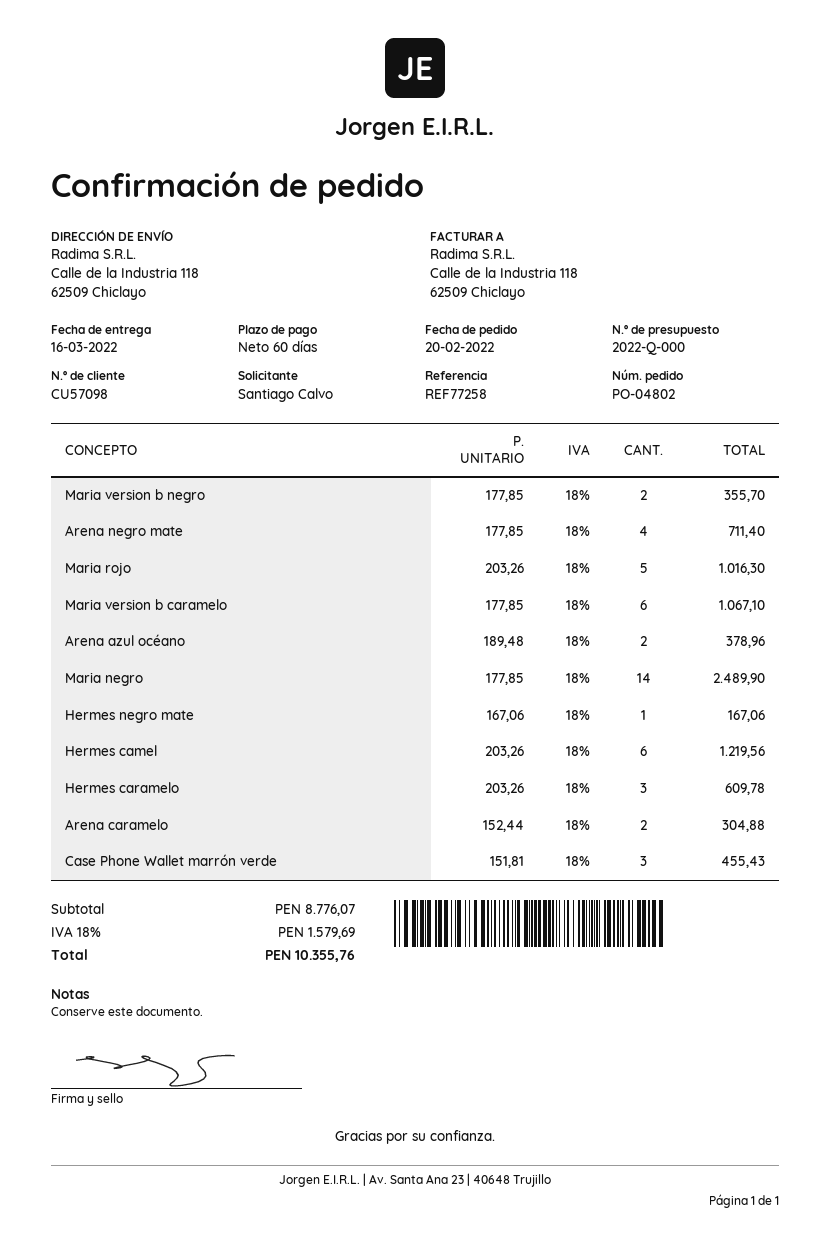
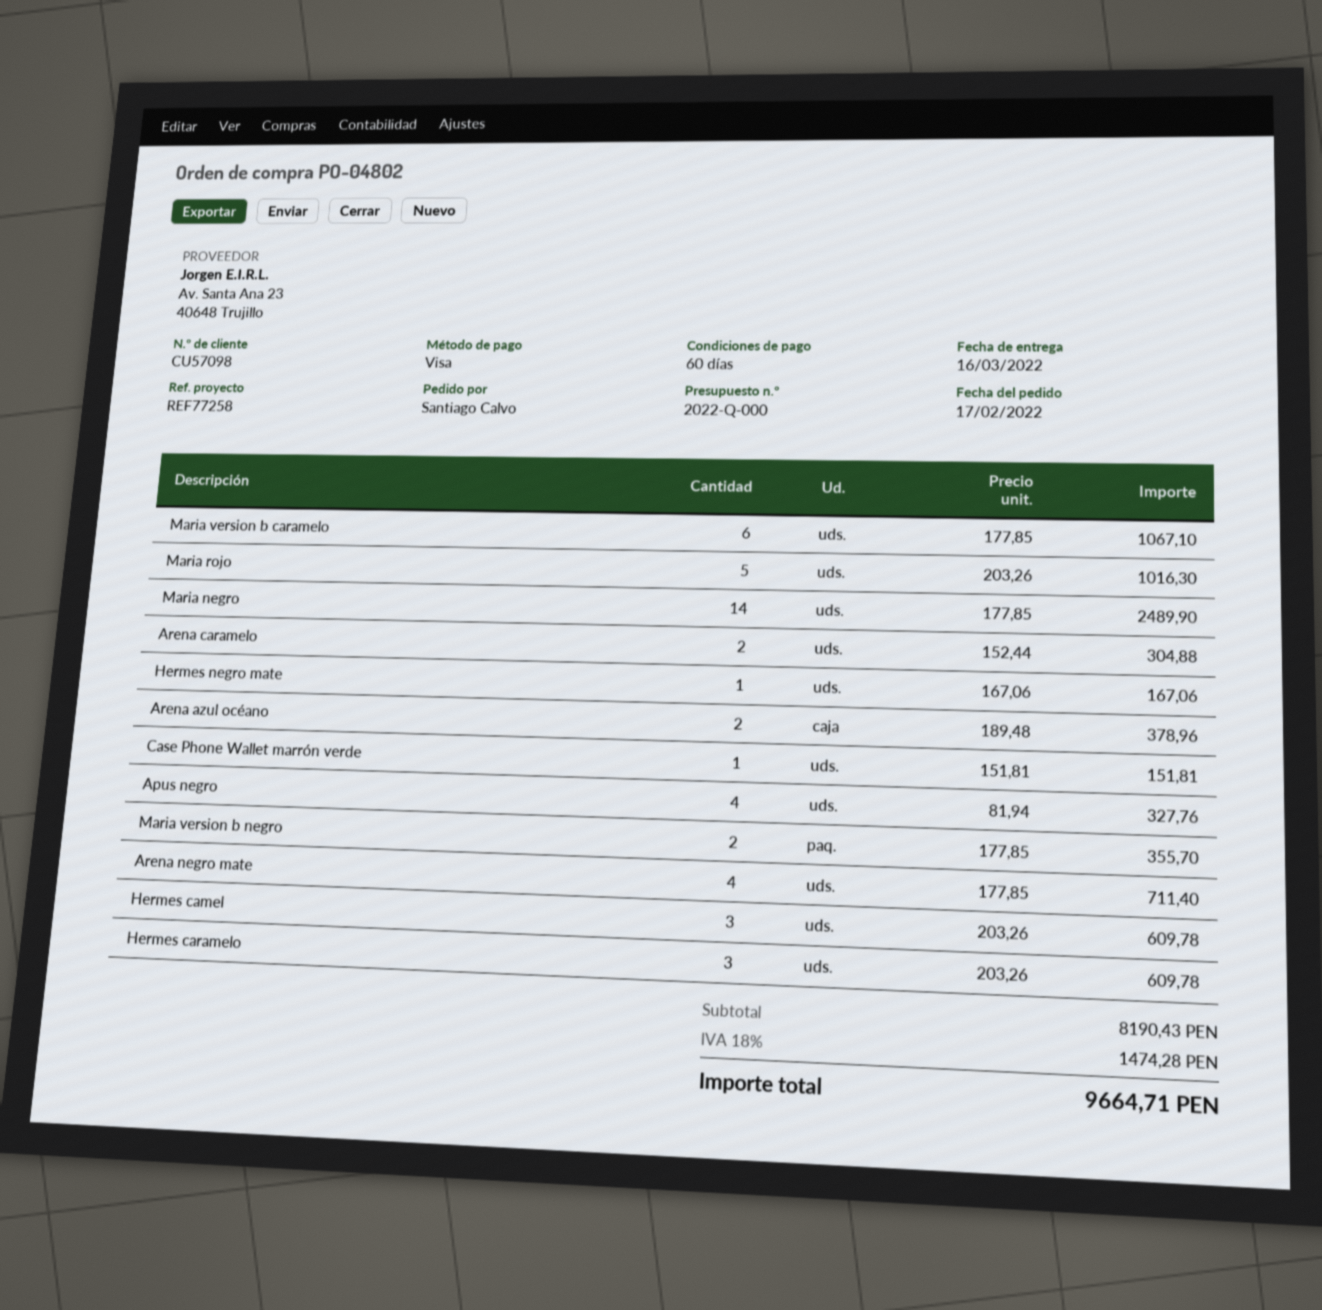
order date: 2022-02-20 -> 2022-02-17
Hermes camel: 6 x 203.26 = 1219.56 -> 3 x 203.26 = 609.78
Case Phone Wallet marrón verde: 3 x 151.81 = 455.43 -> 1 x 151.81 = 151.81
Apus negro: none -> 4 x 81.94 = 327.76
subtotal: 8776.07 -> 8190.43
tax: 18% = 1579.69 -> 18% = 1474.28
total: 10355.76 -> 9664.71

